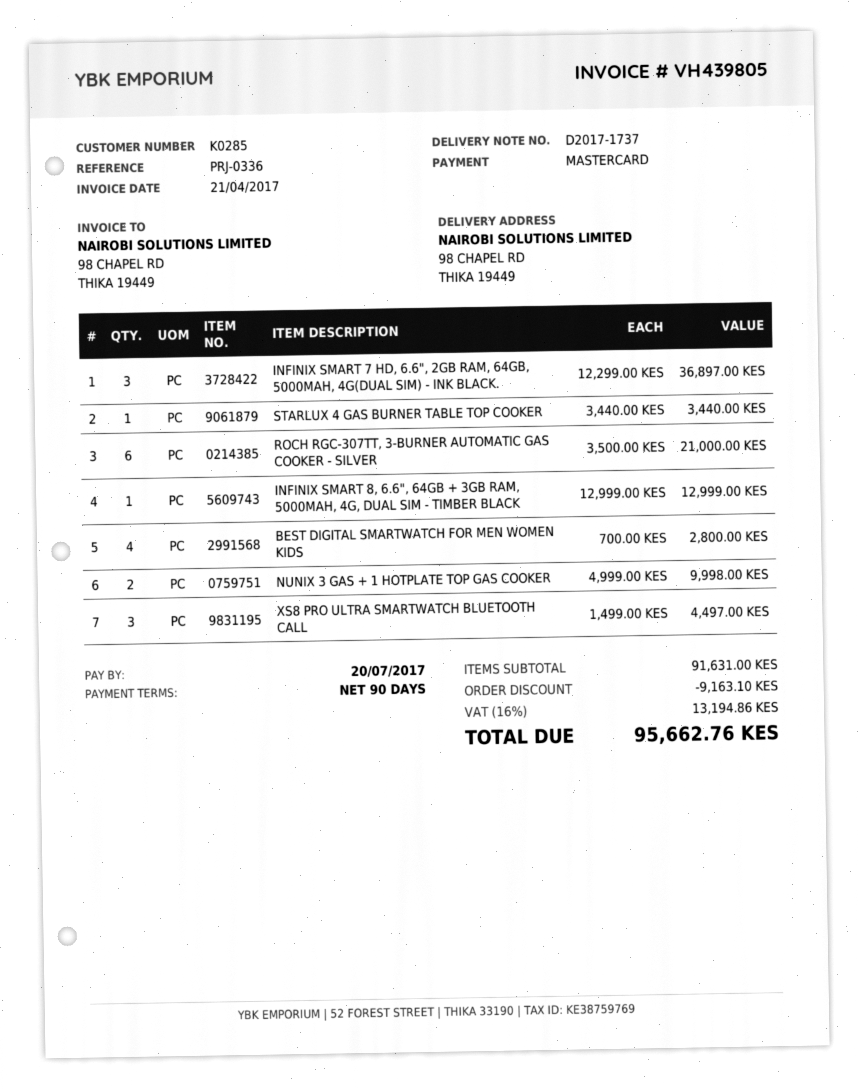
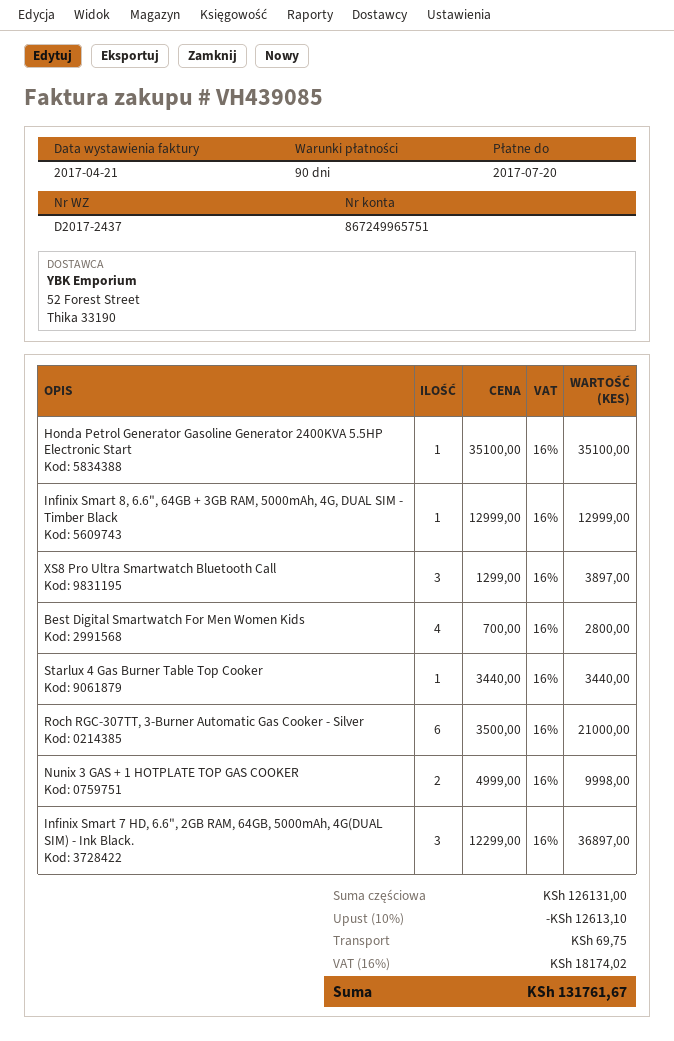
delivery note number: D2017-1737 -> D2017-2437
invoice number: VH439805 -> VH439085
XS8 PRO ULTRA SMARTWATCH BLUETOOTH CALL: 3 x 1499.00 = 4497.00 -> 3 x 1299.00 = 3897.00
Honda Petrol Generator Gasoline Generator 2400KVA 5.5HP Electronic Start: none -> 1 x 35100.00 = 35100.00
subtotal: 91631.00 -> 126131.00
discount: 9163.10 -> 12613.10
shipping: none -> 69.75
tax: 16% = 13194.86 -> 16% = 18174.02
total: 95662.76 -> 131761.67

